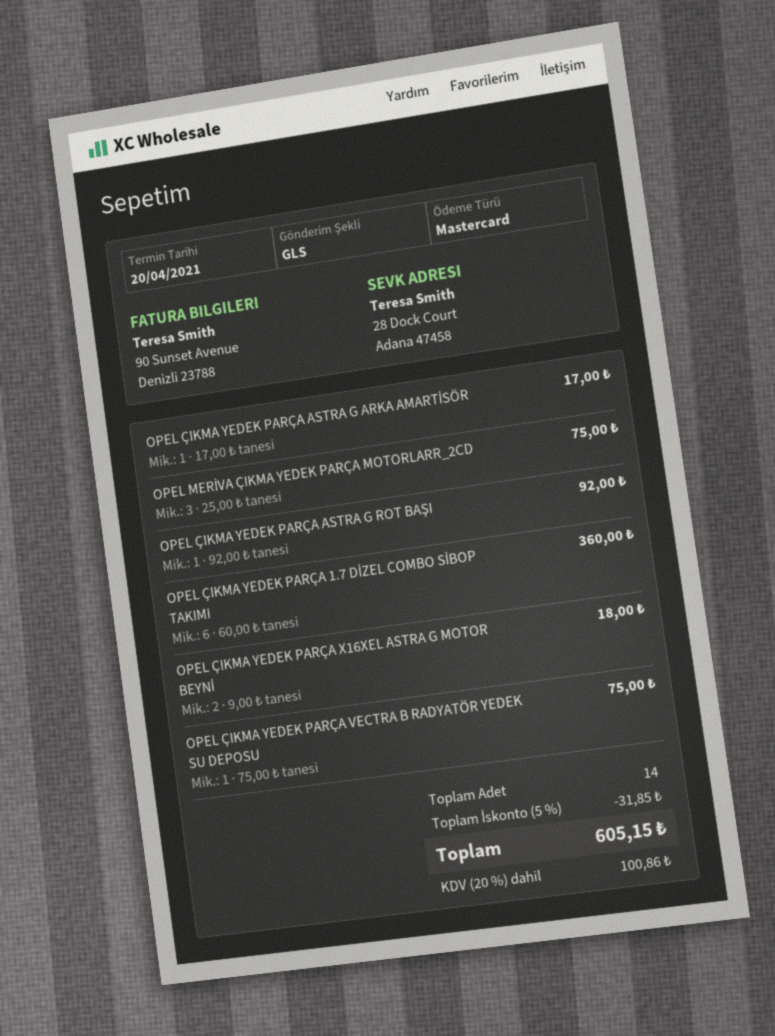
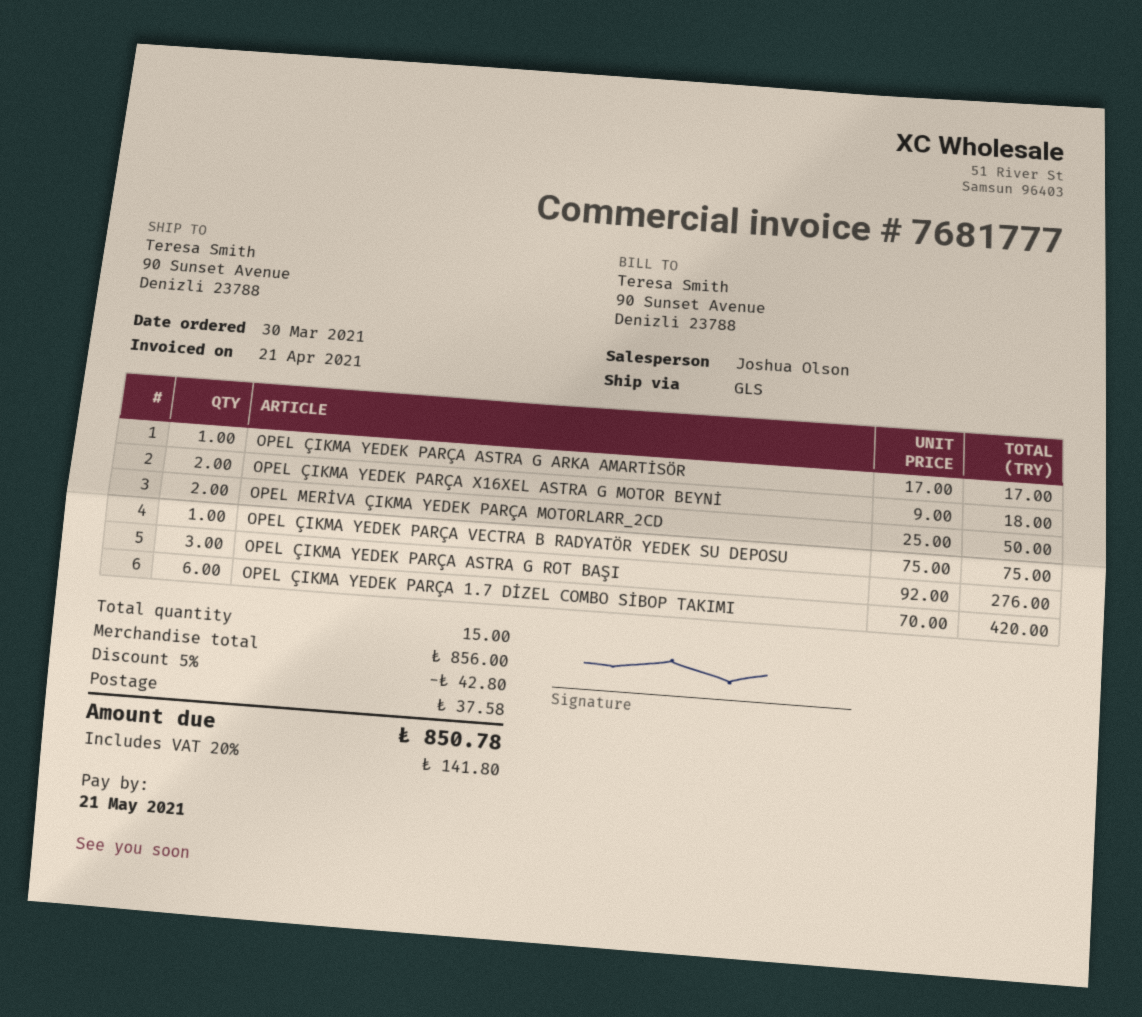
ship to: 28 Dock Court, Adana 47458 -> 90 Sunset Avenue, Denizli 23788
OPEL MERİVA ÇIKMA YEDEK PARÇA MOTORLARR_2CD: 3 x 25.00 = 75.00 -> 2 x 25.00 = 50.00
OPEL ÇIKMA YEDEK PARÇA ASTRA G ROT BAŞI: 1 x 92.00 = 92.00 -> 3 x 92.00 = 276.00
OPEL ÇIKMA YEDEK PARÇA 1.7 DİZEL COMBO SİBOP TAKIMI: 6 x 60.00 = 360.00 -> 6 x 70.00 = 420.00
total quantity: 14 -> 15
discount: 5% = 31.85 -> 5% = 42.80
shipping: none -> 37.58
tax: 20% = 100.86 -> 20% = 141.80
total: 605.15 -> 850.78

